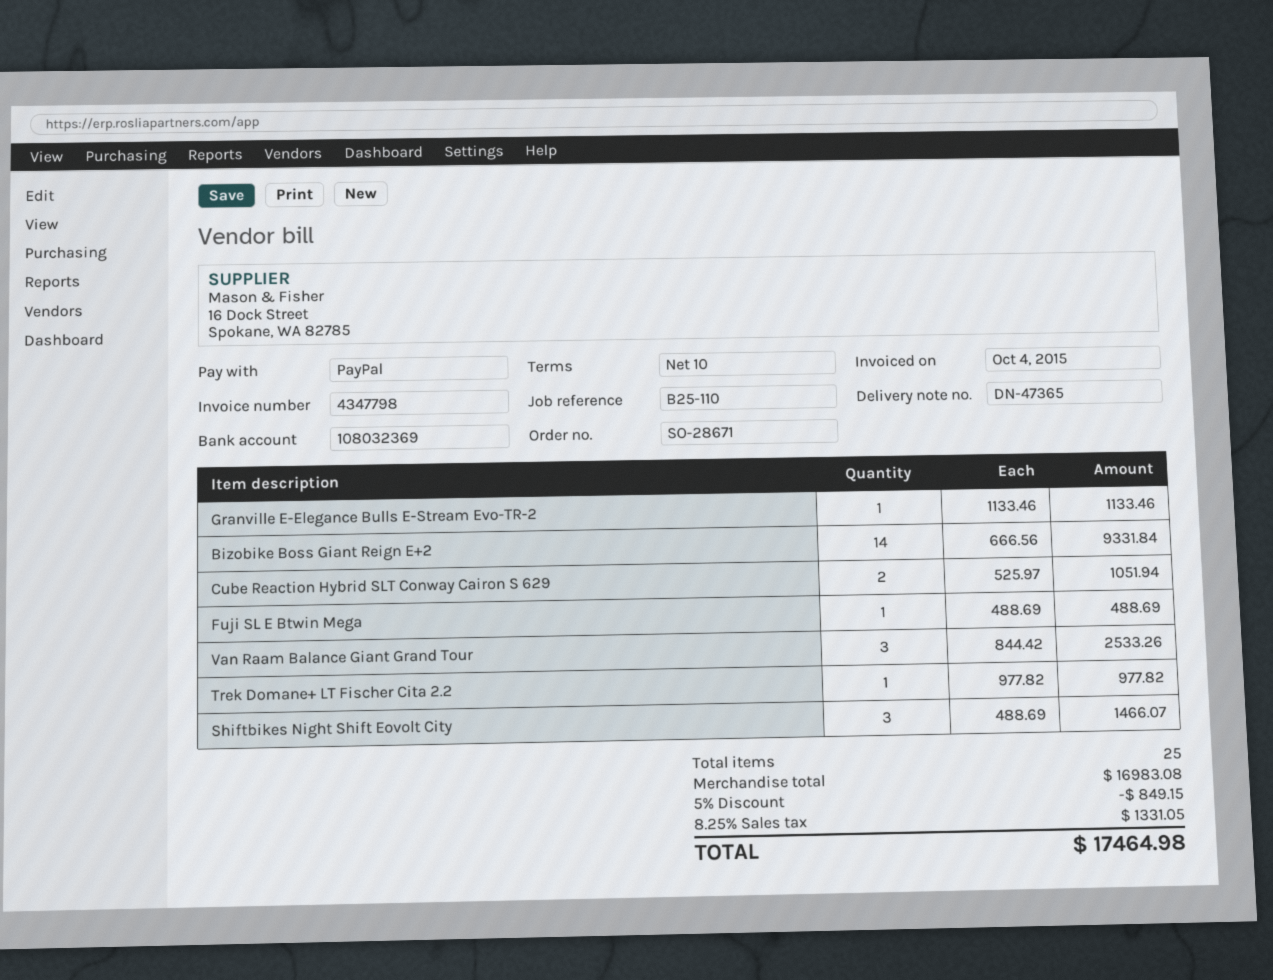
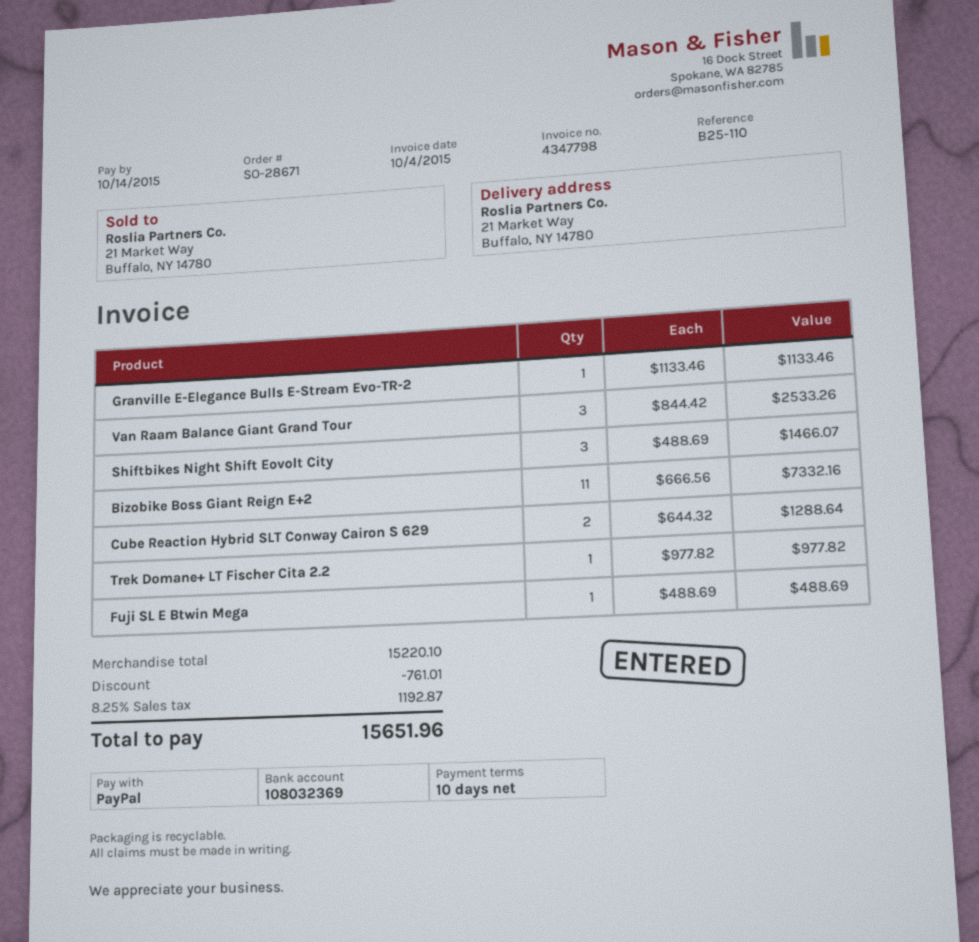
Bizobike Boss Giant Reign E+2: 14 x 666.56 = 9331.84 -> 11 x 666.56 = 7332.16
Cube Reaction Hybrid SLT Conway Cairon S 629: 2 x 525.97 = 1051.94 -> 2 x 644.32 = 1288.64
subtotal: 16983.08 -> 15220.10
discount: 849.15 -> 761.01
tax: 8.25% = 1331.05 -> 8.25% = 1192.87
total: 17464.98 -> 15651.96

